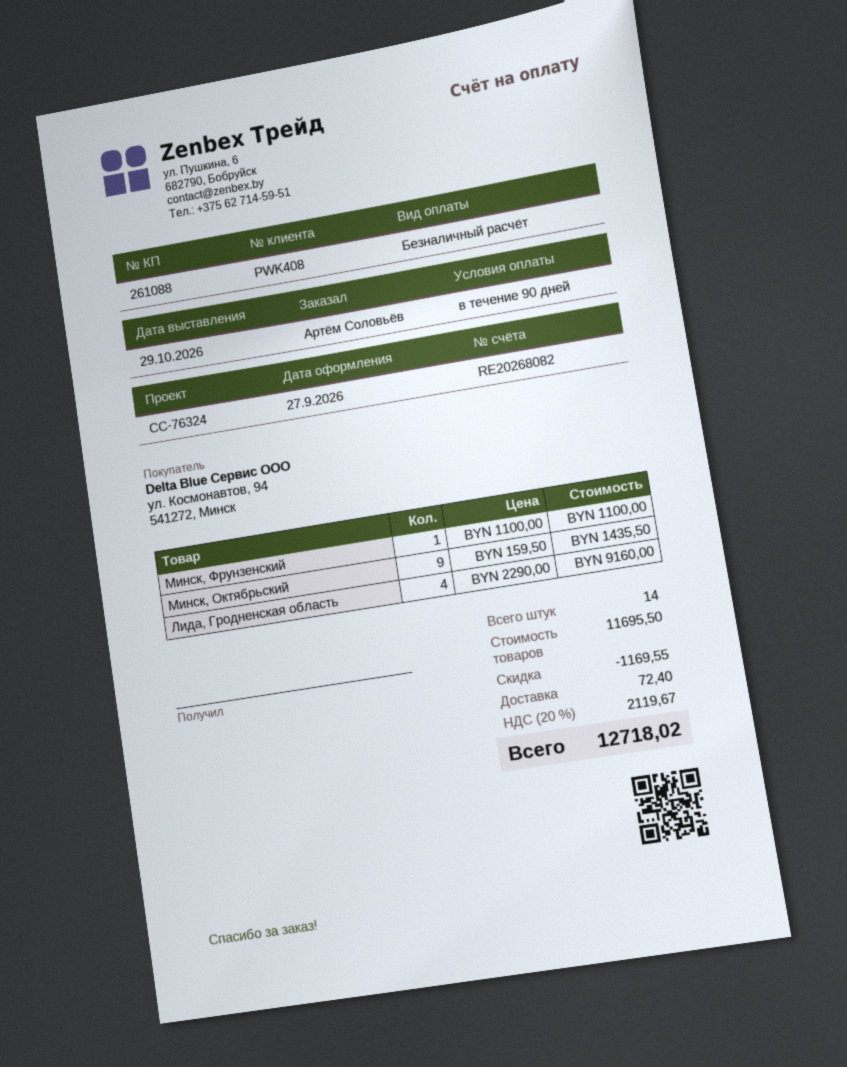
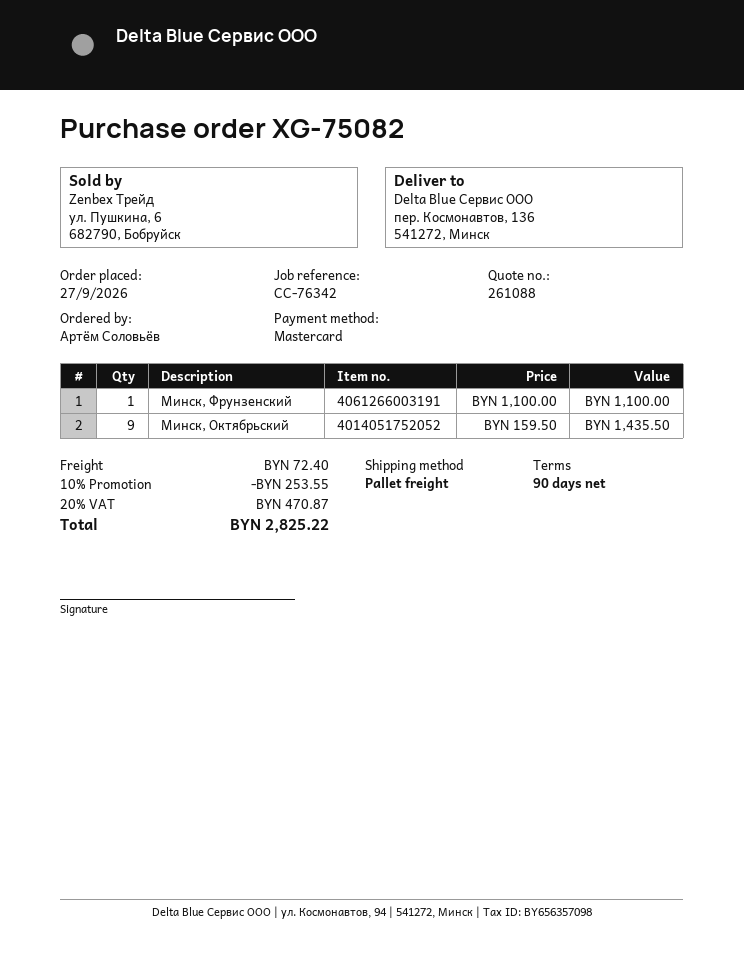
reference: CC-76324 -> CC-76342
payment method: bank transfer -> Mastercard
Лида, Гродненская область: 4 x 2290.00 = 9160.00 -> none
discount: 1169.55 -> 253.55
tax: 20% = 2119.67 -> 20% = 470.87
total: 12718.02 -> 2825.22

